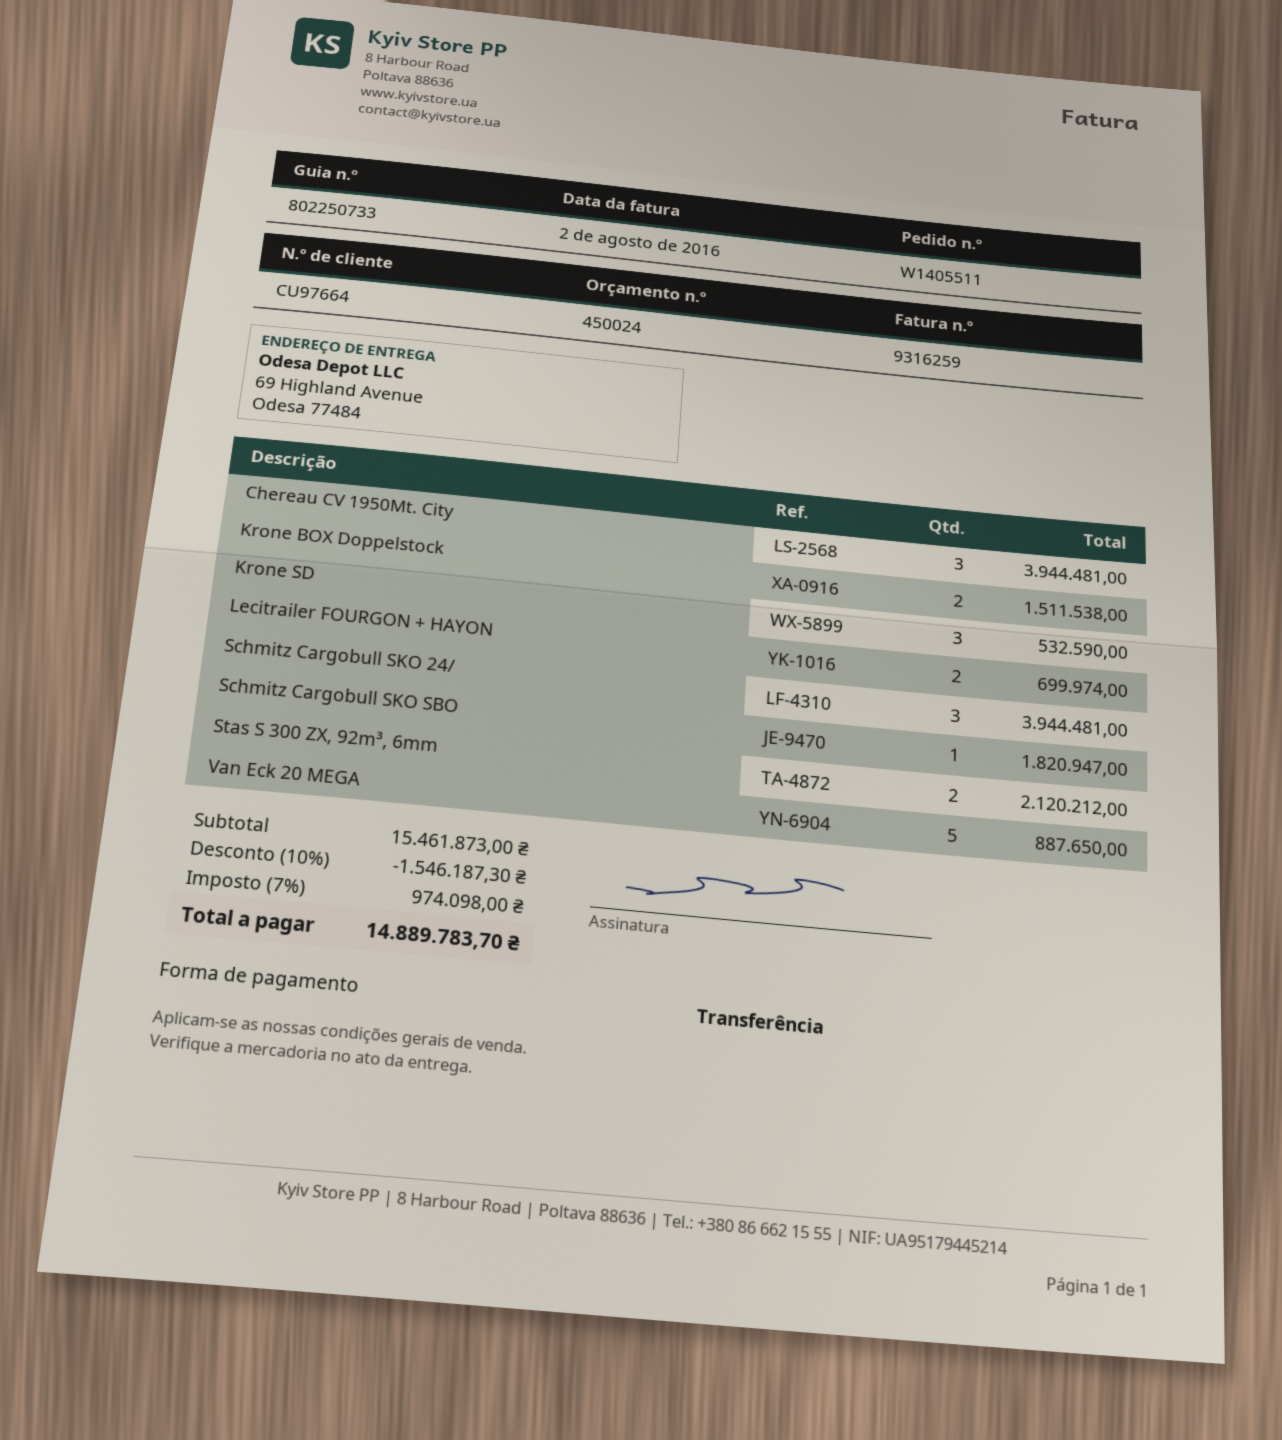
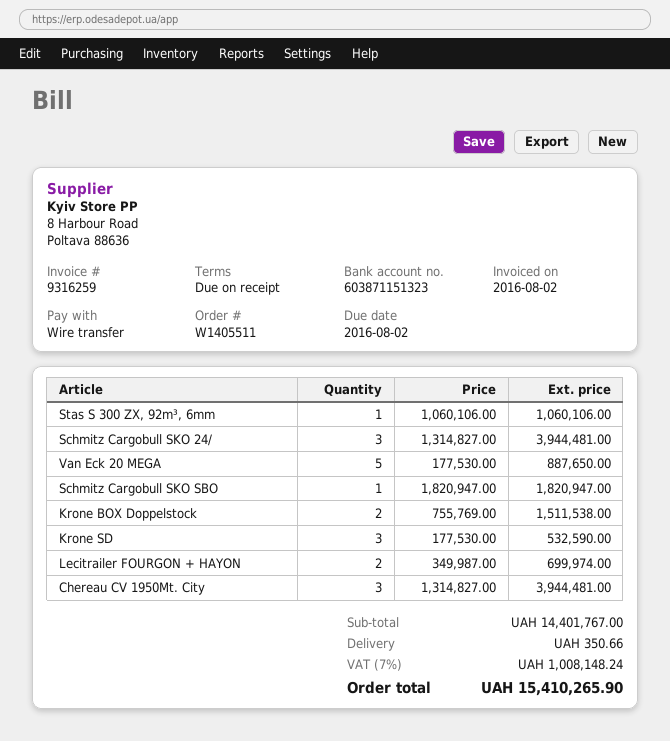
Stas S 300 ZX, 92m³, 6mm: 2 for 2120212.00 -> 1 for 1060106.00
subtotal: 15461873.00 -> 14401767.00
discount: 10% = 1546187.30 -> none
shipping: none -> 350.66
tax: 7% = 974098.00 -> 7% = 1008148.24
total: 14889783.70 -> 15410265.90

